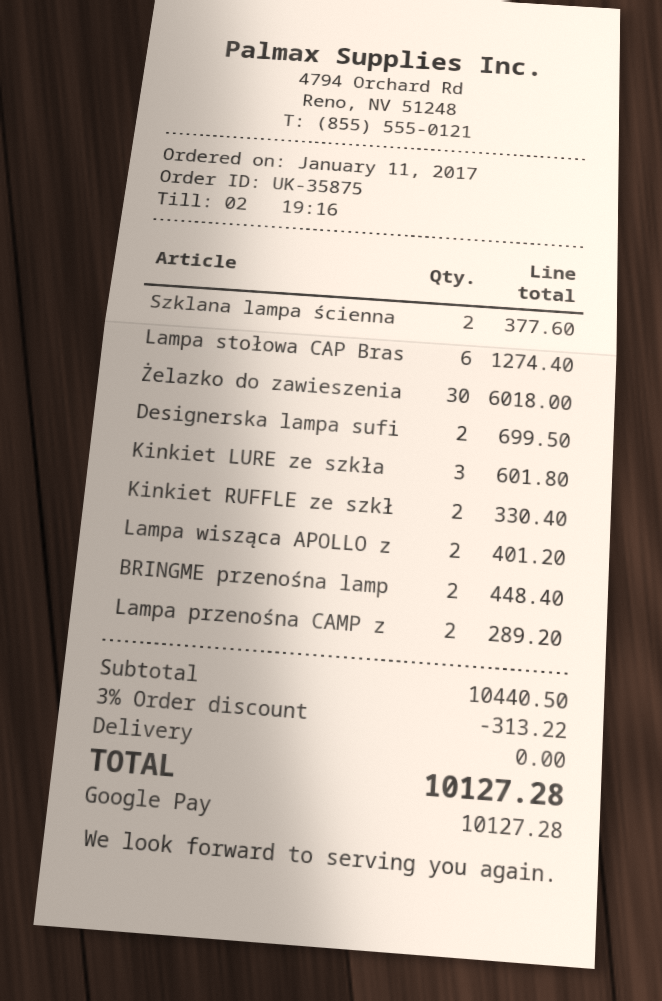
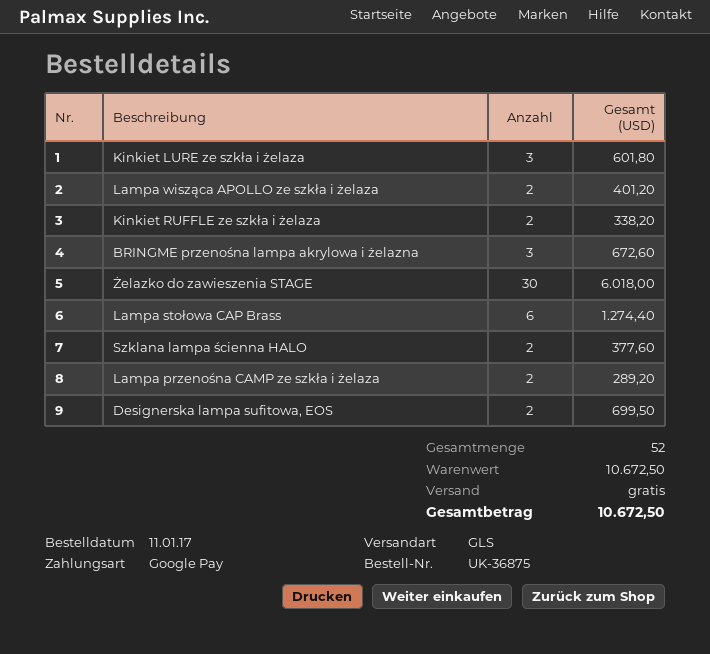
order number: UK-35875 -> UK-36875
Kinkiet RUFFLE ze szkł: 2 for 330.40 -> 2 for 338.20
BRINGME przenośna lamp: 2 for 448.40 -> 3 for 672.60
subtotal: 10440.50 -> 10672.50
discount: 3% = 313.22 -> none
total: 10127.28 -> 10672.50

